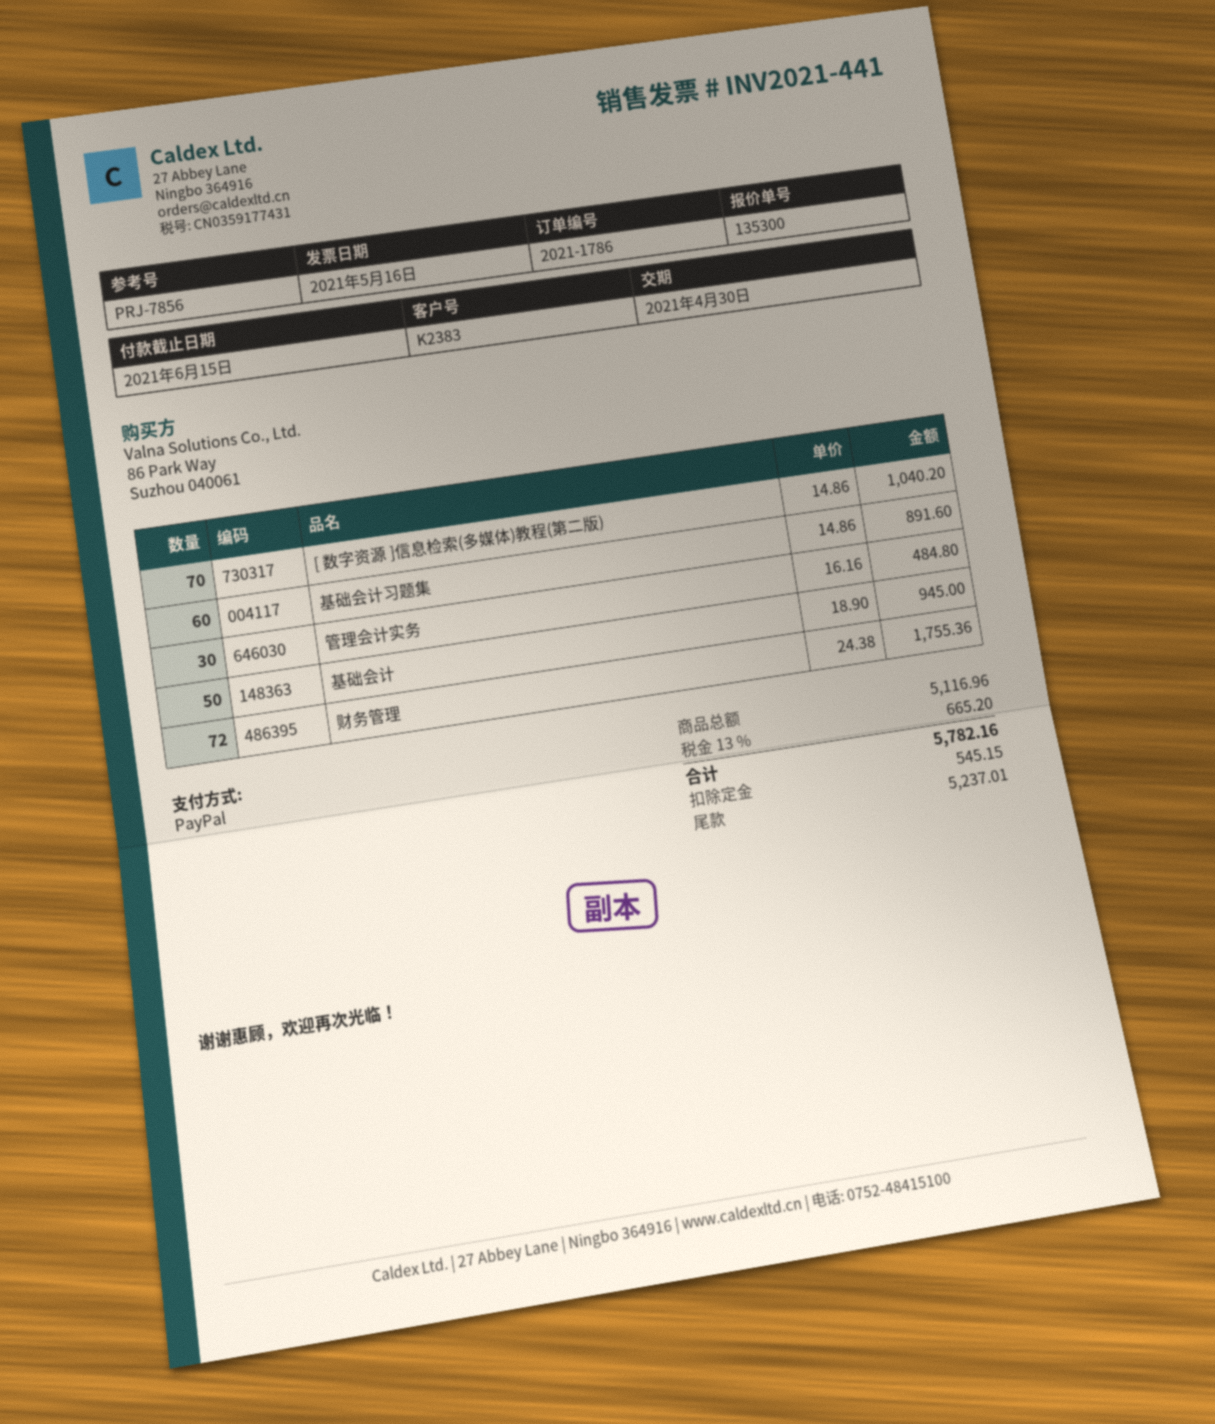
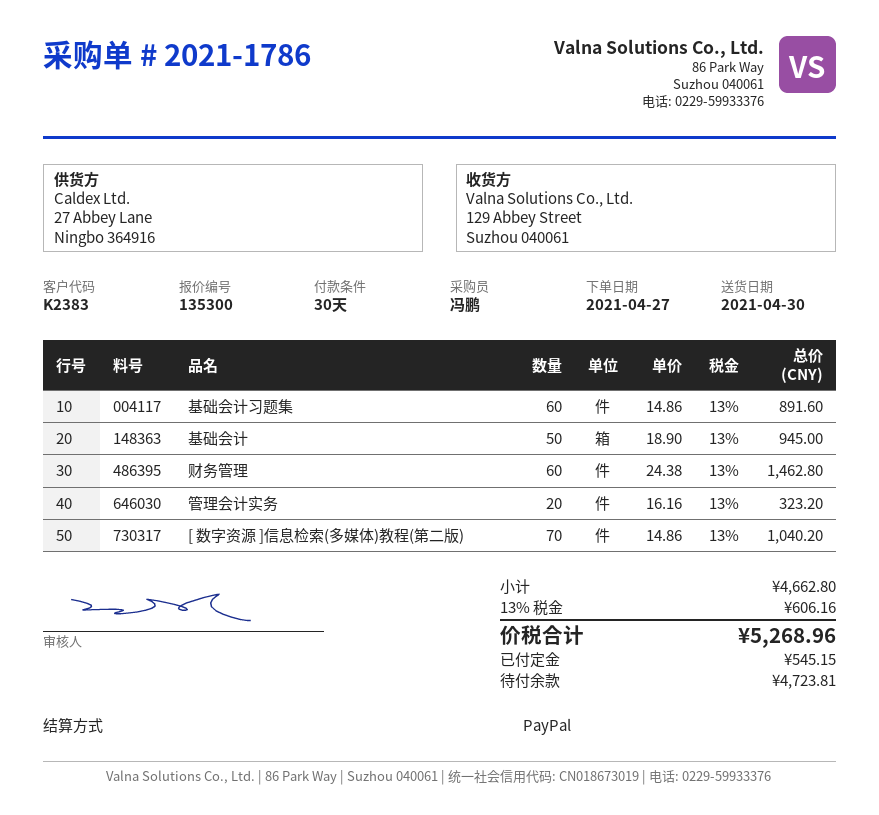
管理会计实务: 30 x 16.16 = 484.80 -> 20 x 16.16 = 323.20
财务管理: 72 x 24.38 = 1755.36 -> 60 x 24.38 = 1462.80
subtotal: 5116.96 -> 4662.80
tax: 13% = 665.20 -> 13% = 606.16
total: 5782.16 -> 5268.96
balance: 5237.01 -> 4723.81

